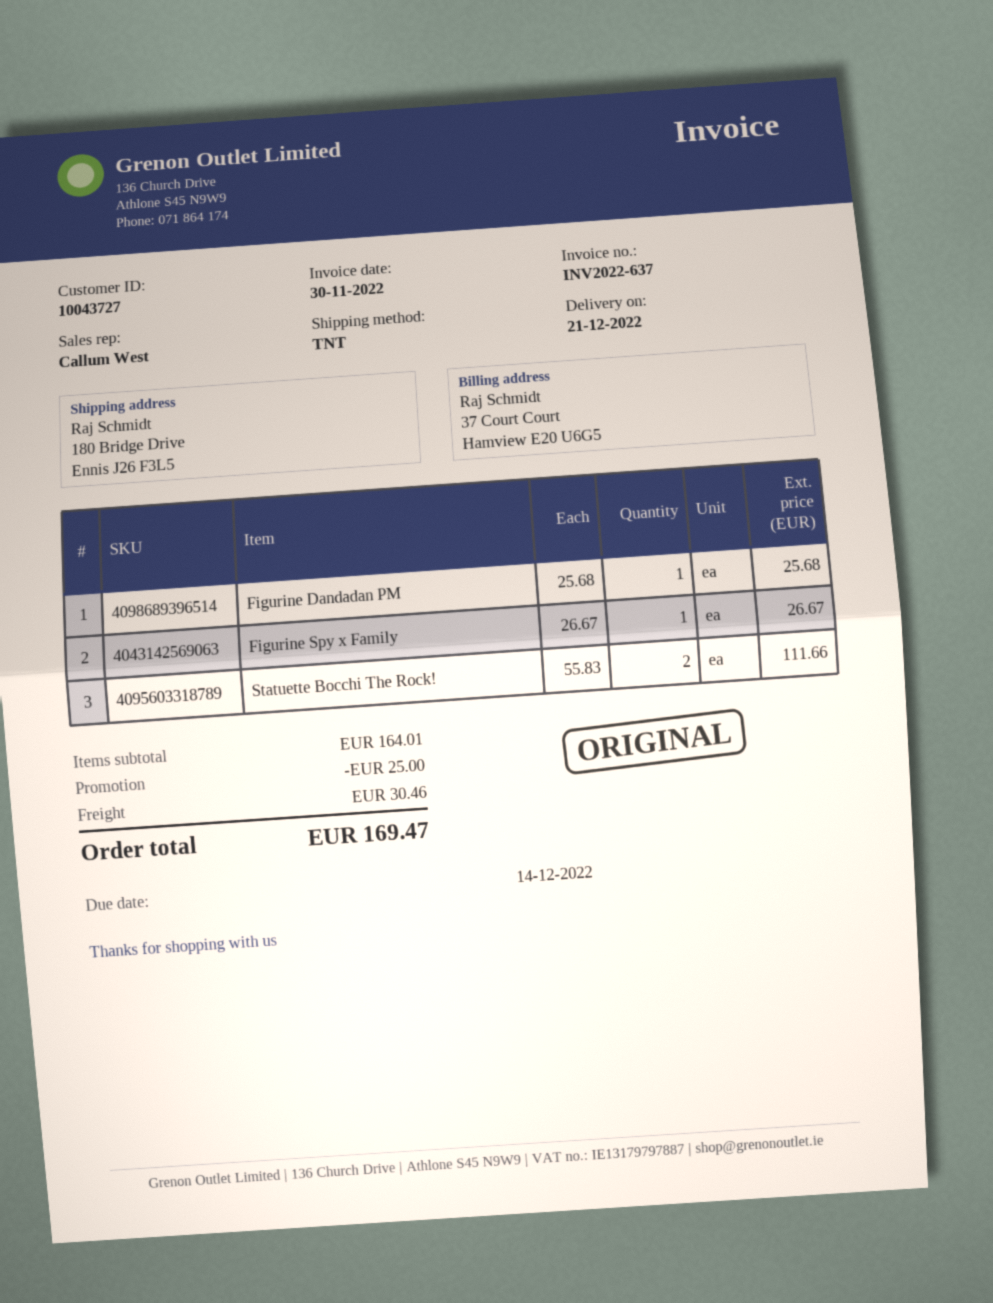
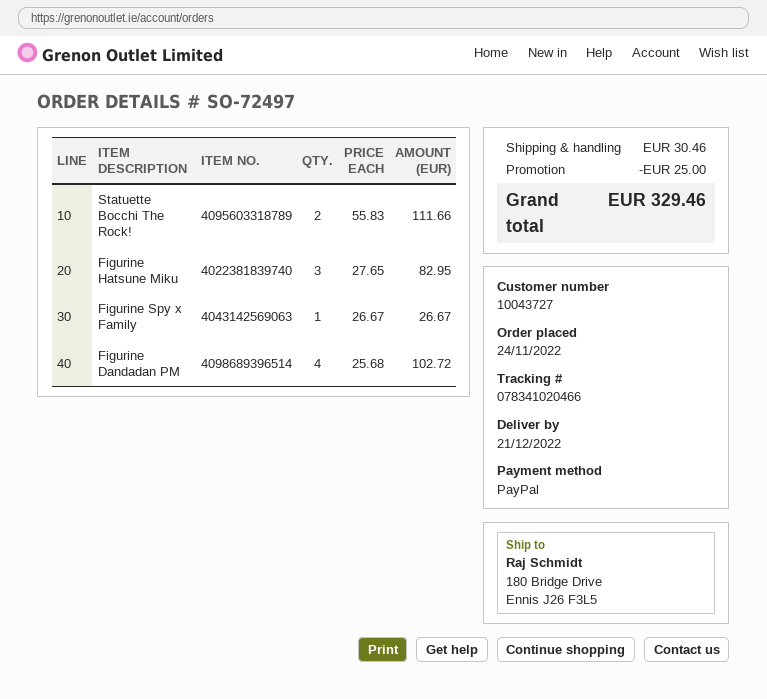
Figurine Dandadan PM: 1 x 25.68 = 25.68 -> 4 x 25.68 = 102.72
Figurine Hatsune Miku: none -> 3 x 27.65 = 82.95
total: 169.47 -> 329.46

